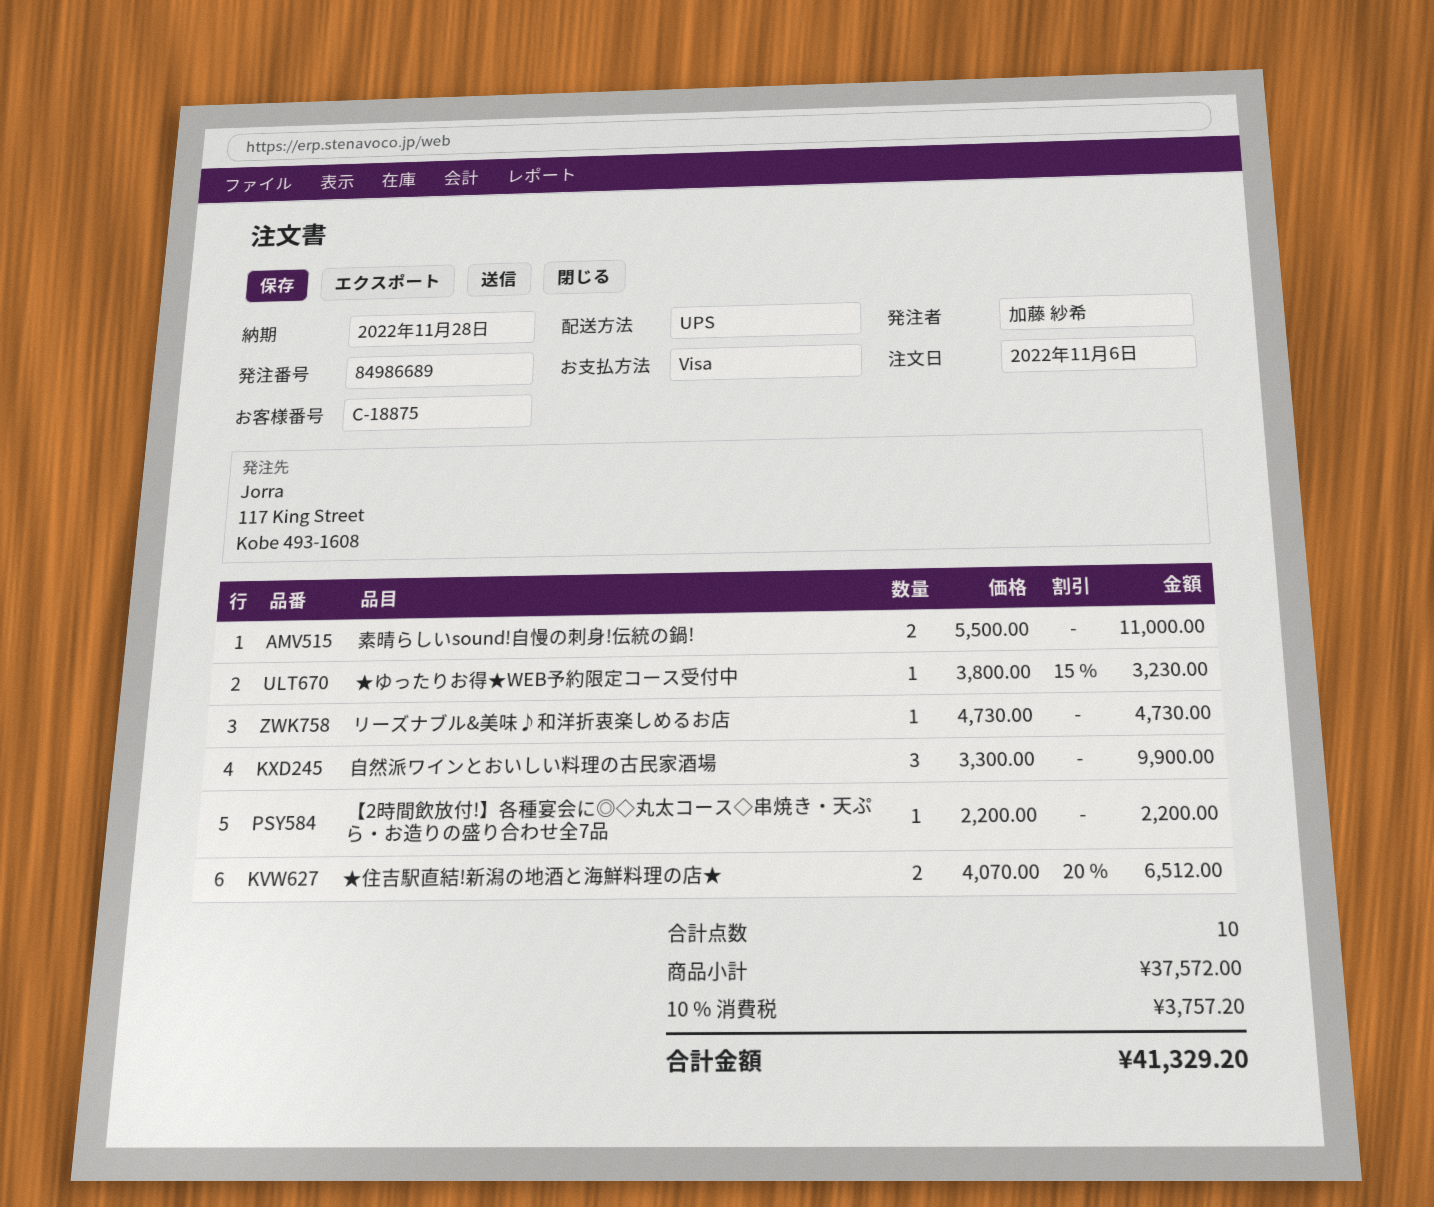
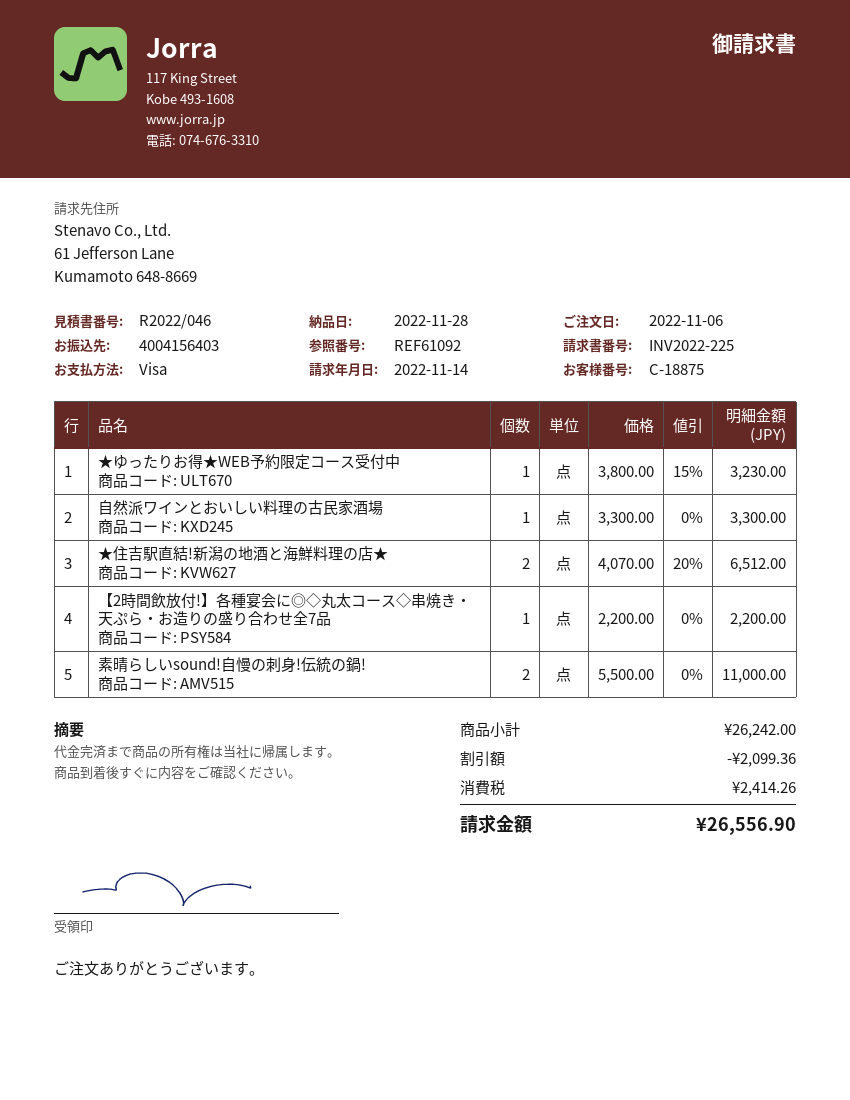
リーズナブル&美味♪和洋折衷楽しめるお店: 1 x 4730.00 = 4730.00 -> none
自然派ワインとおいしい料理の古民家酒場: 3 x 3300.00 = 9900.00 -> 1 x 3300.00 = 3300.00
subtotal: 37572.00 -> 26242.00
discount: none -> 2099.36
tax: 3757.20 -> 2414.26
total: 41329.20 -> 26556.90

